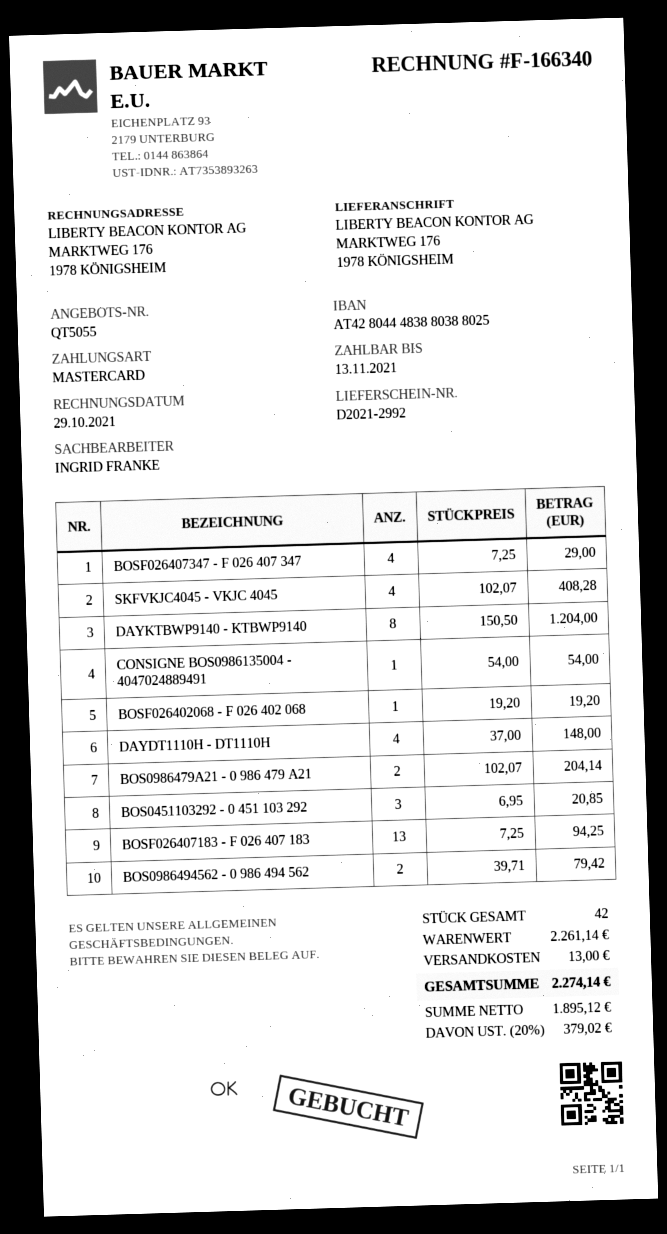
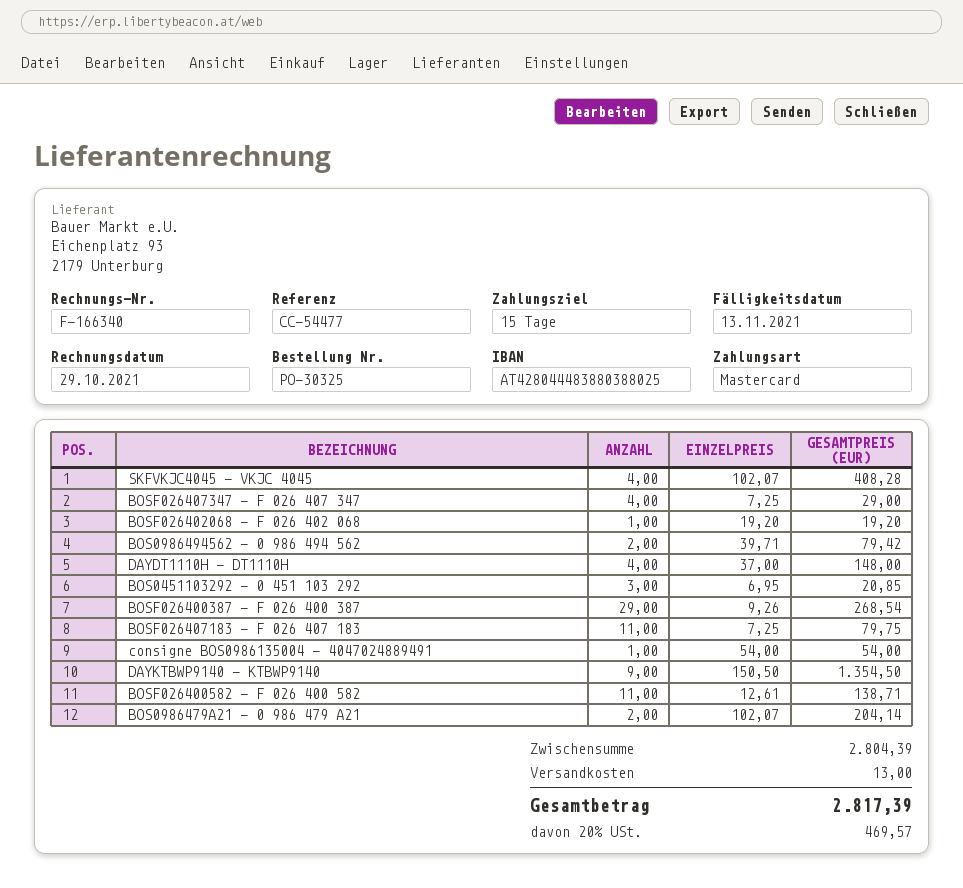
DAYKTBWP9140 - KTBWP9140: 8 x 150.50 = 1204.00 -> 9 x 150.50 = 1354.50
BOSF026407183 - F 026 407 183: 13 x 7.25 = 94.25 -> 11 x 7.25 = 79.75
BOSF026400387 - F 026 400 387: none -> 29 x 9.26 = 268.54
BOSF026400582 - F 026 400 582: none -> 11 x 12.61 = 138.71
subtotal: 2261.14 -> 2804.39
tax: 20% = 379.02 -> 20% = 469.57
total: 2274.14 -> 2817.39

